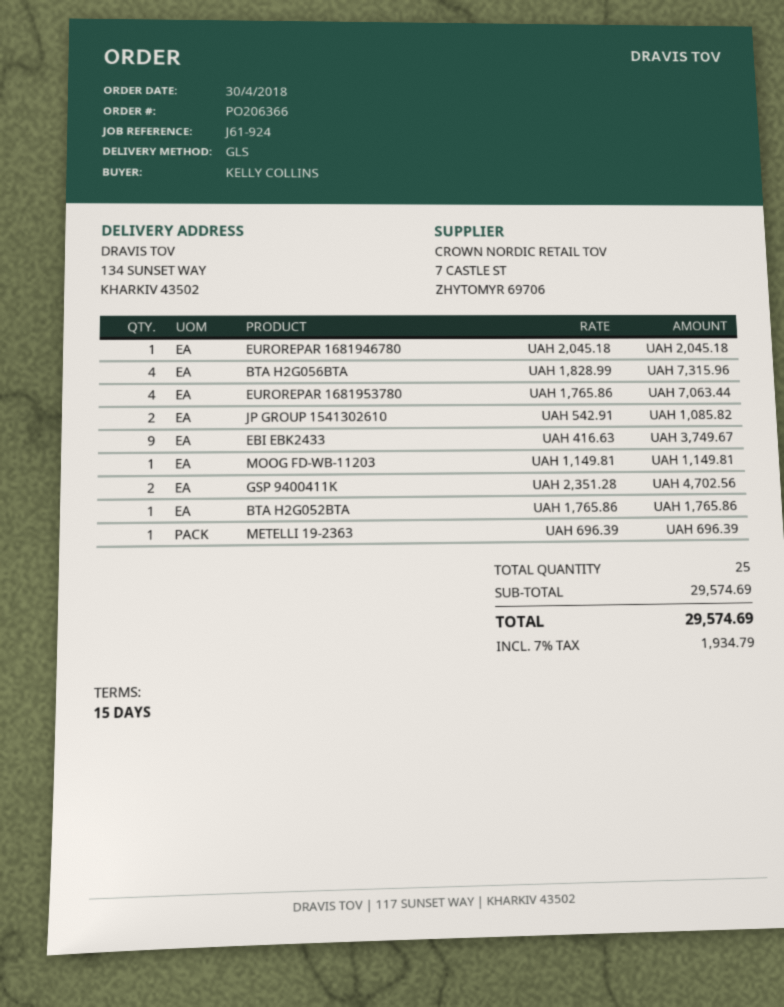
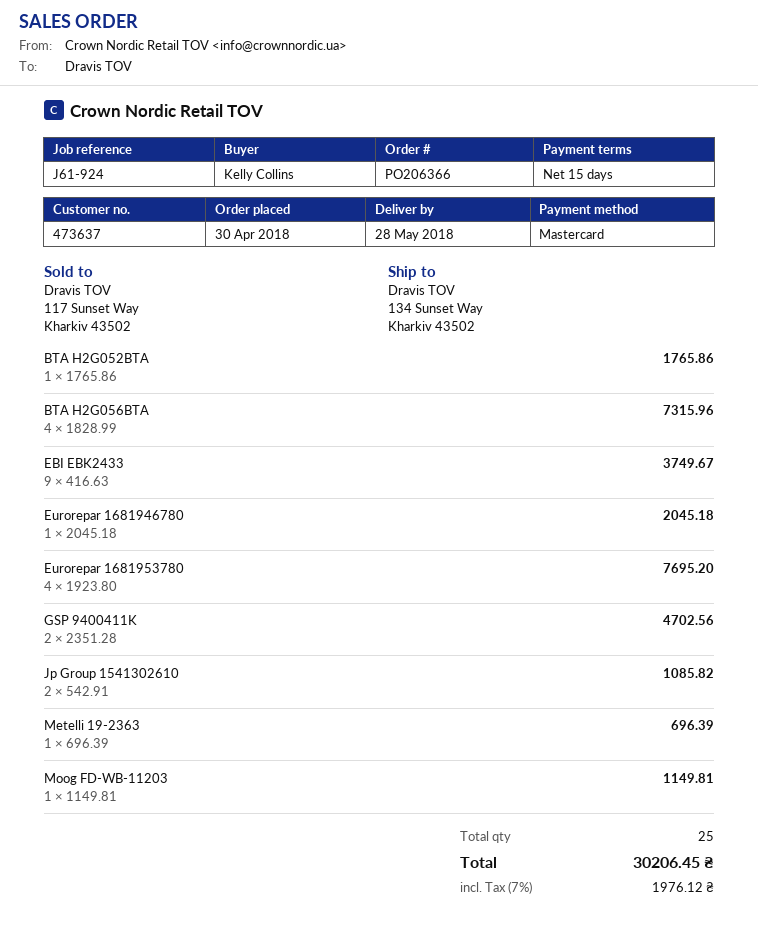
EUROREPAR 1681953780: 4 x 1765.86 = 7063.44 -> 4 x 1923.80 = 7695.20
tax: 7% = 1934.79 -> 7% = 1976.12
total: 29574.69 -> 30206.45

